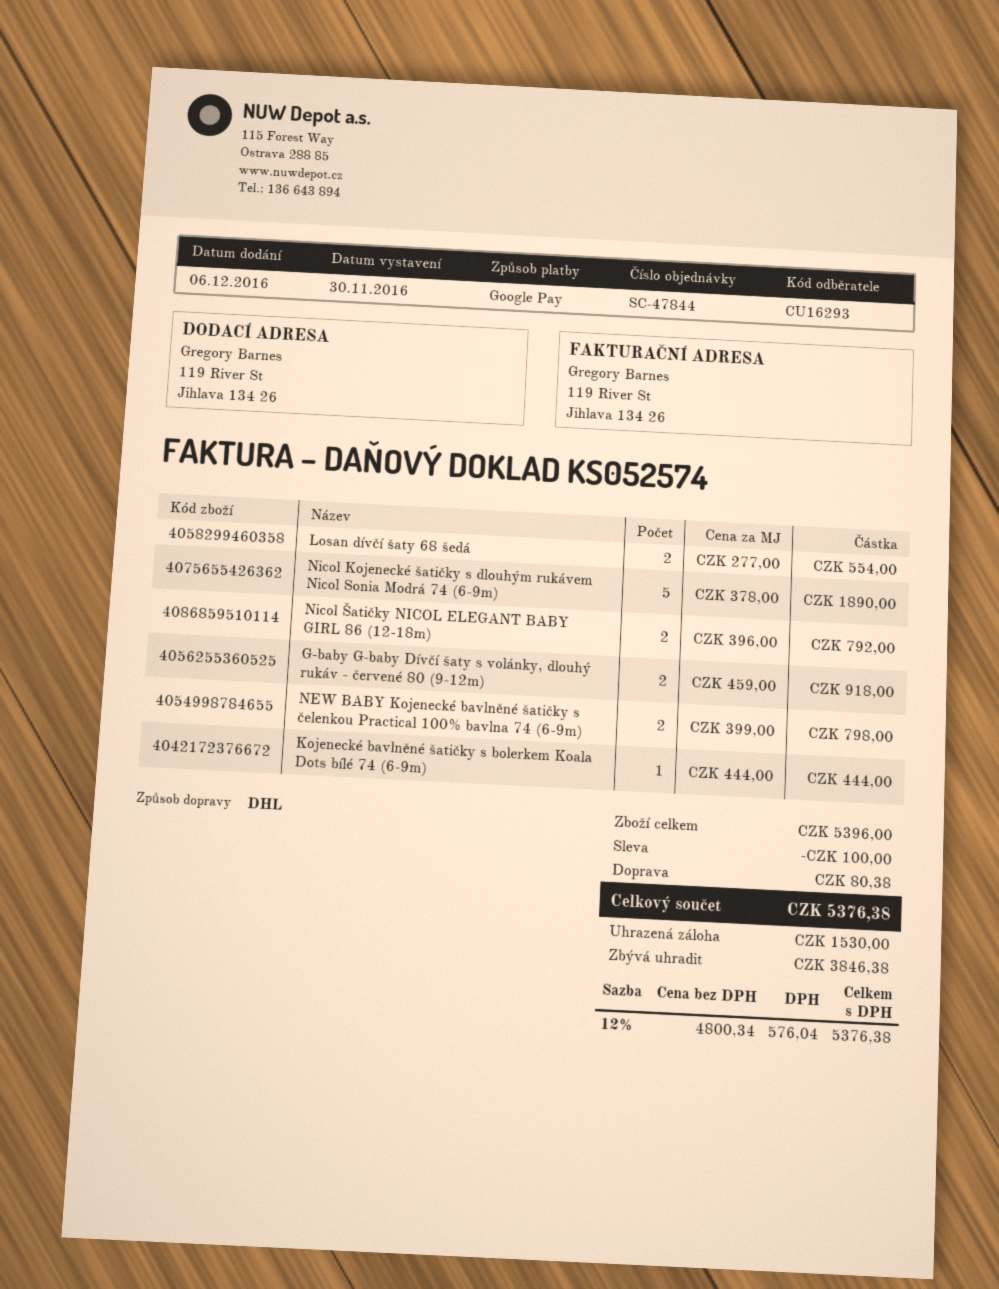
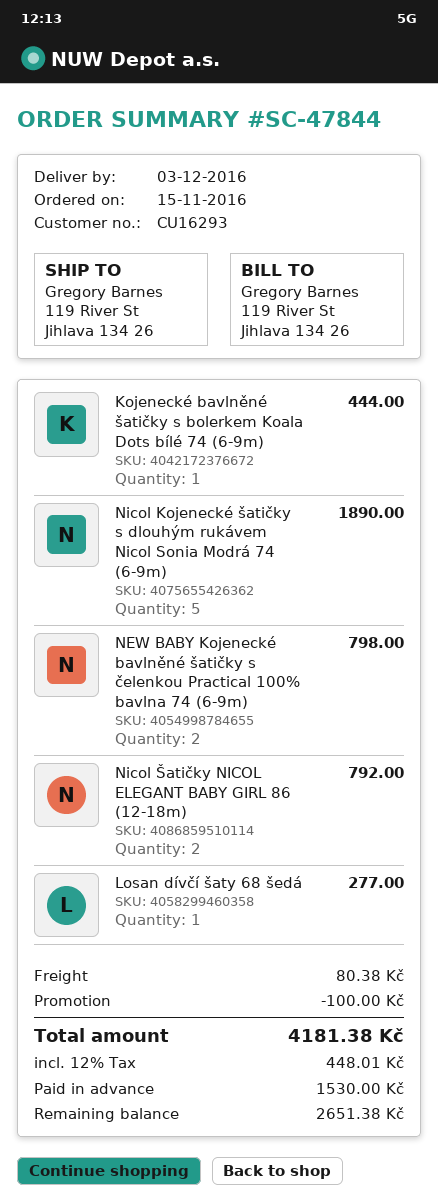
delivery date: 2016-12-06 -> 2016-12-03
Losan dívčí šaty 68 šedá: 2 for 554.00 -> 1 for 277.00
G-baby G-baby Dívčí šaty s volánky, dlouhý rukáv - červené 80 (9-12m): 2 for 918.00 -> none
tax: 12% = 576.04 -> 12% = 448.01
total: 5376.38 -> 4181.38
balance: 3846.38 -> 2651.38

